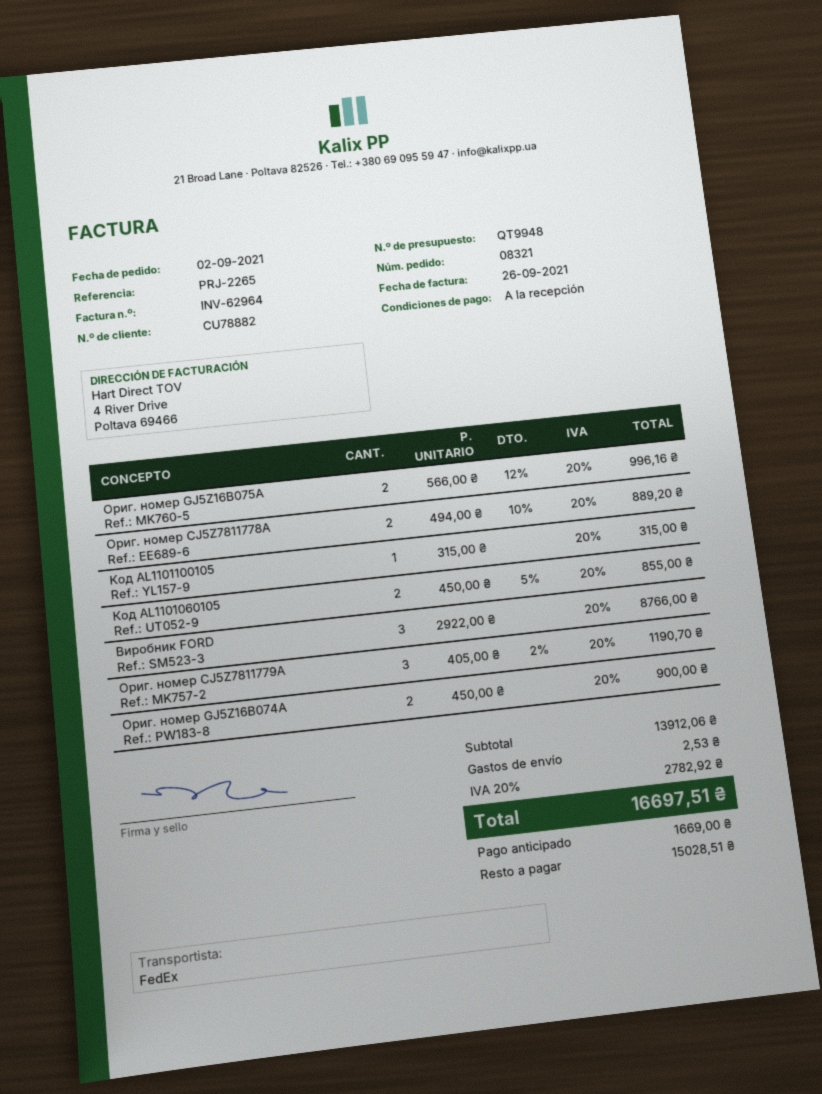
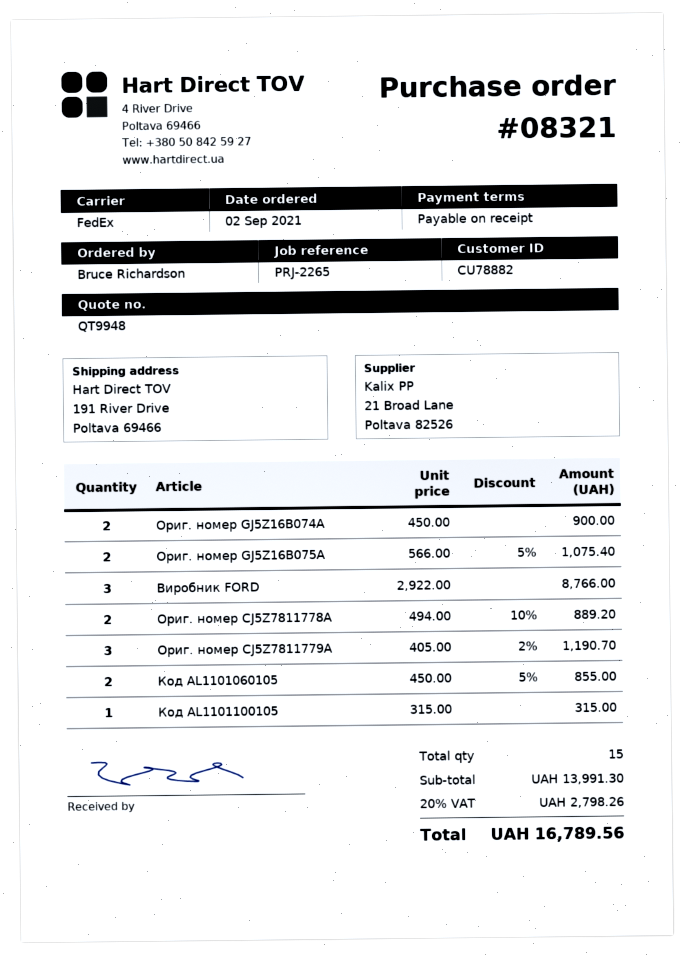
Ориг. номер GJ5Z16B075A: 2 x 566.00 - 12% = 996.16 -> 2 x 566.00 - 5% = 1075.40
subtotal: 13912.06 -> 13991.30
shipping: 2.53 -> none
tax: 20% = 2782.92 -> 20% = 2798.26
total: 16697.51 -> 16789.56

